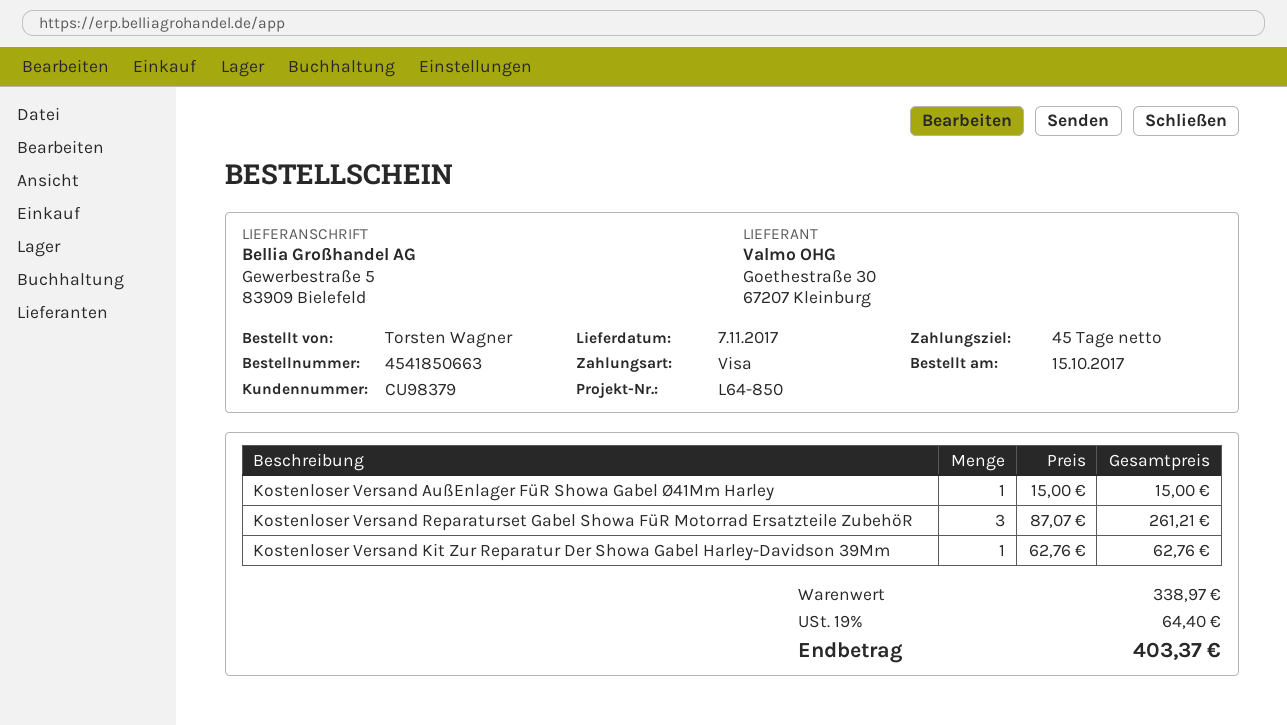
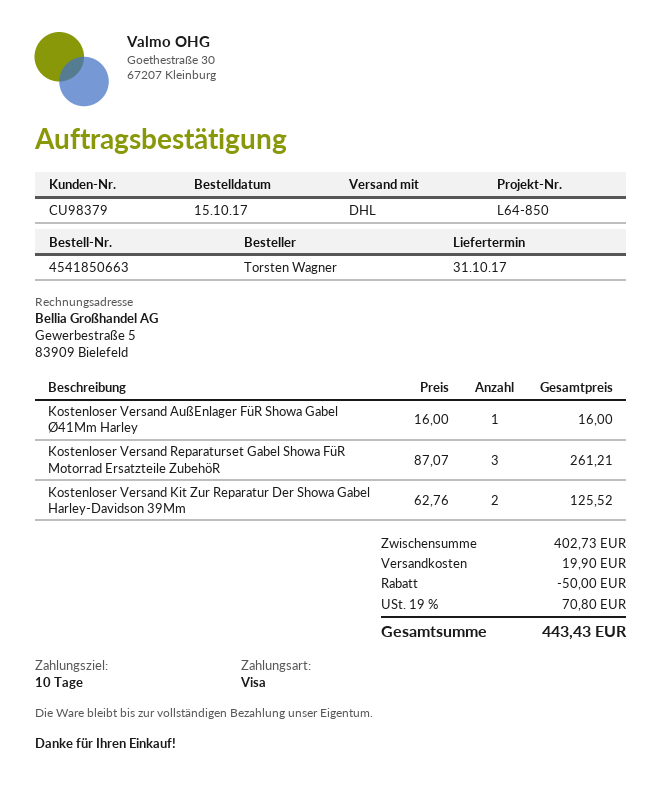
delivery date: 2017-11-07 -> 2017-10-31
payment terms: 45 days -> 10 days
Kostenloser Versand AußEnlager FüR Showa Gabel Ø41Mm Harley: 1 x 15.00 = 15.00 -> 1 x 16.00 = 16.00
Kostenloser Versand Kit Zur Reparatur Der Showa Gabel Harley-Davidson 39Mm: 1 x 62.76 = 62.76 -> 2 x 62.76 = 125.52
subtotal: 338.97 -> 402.73
discount: none -> 50.00
shipping: none -> 19.90
tax: 19% = 64.40 -> 19% = 70.80
total: 403.37 -> 443.43

